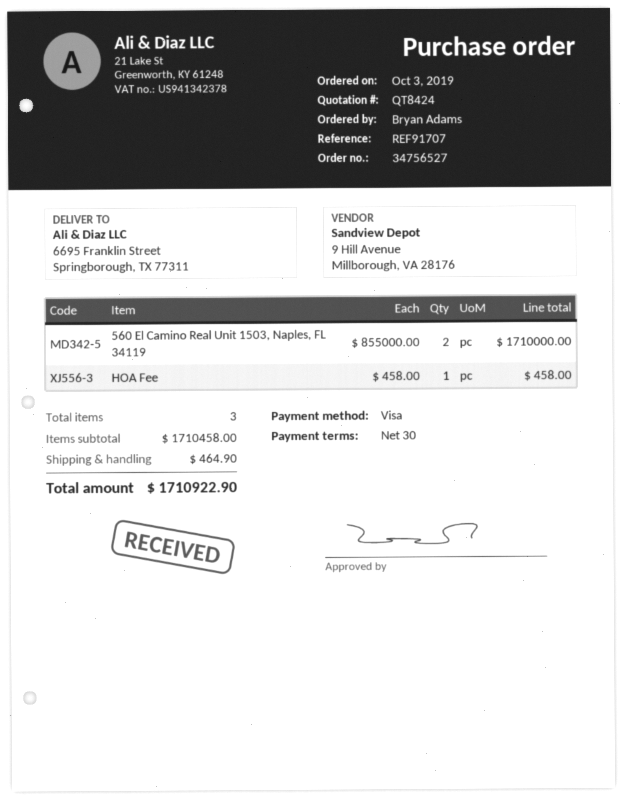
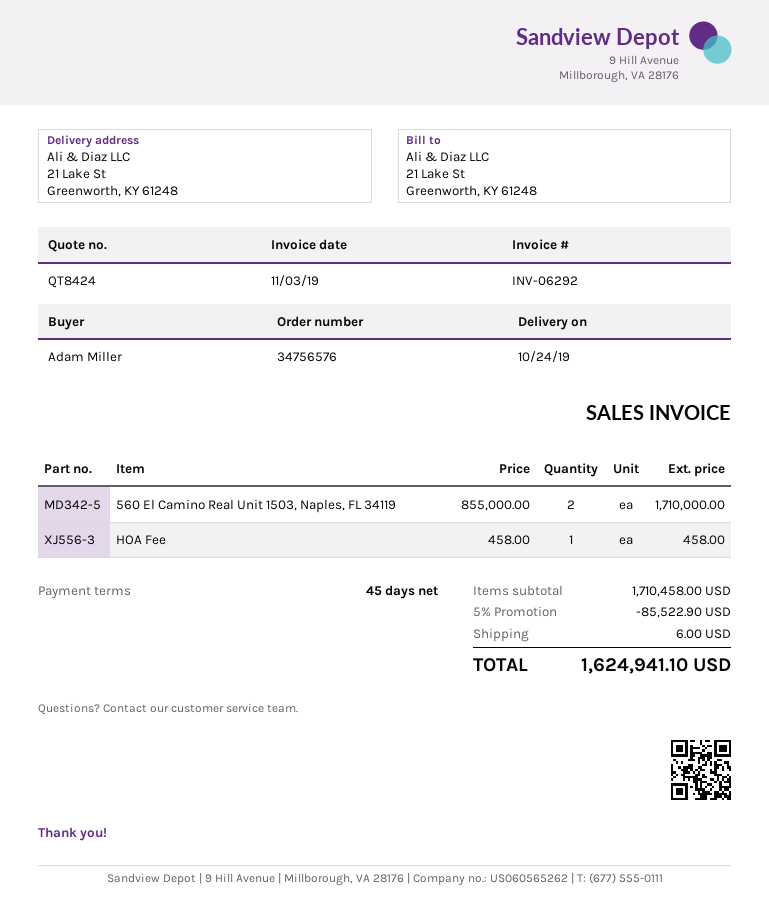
order number: 34756527 -> 34756576
payment terms: 30 days -> 45 days
ordered by: Bryan Adams -> Adam Miller
ship to: 6695 Franklin Street, Springborough, TX 77311 -> 21 Lake St, Greenworth, KY 61248
discount: none -> 5% = 85522.90
shipping: 464.90 -> 6.00
total: 1710922.90 -> 1624941.10

